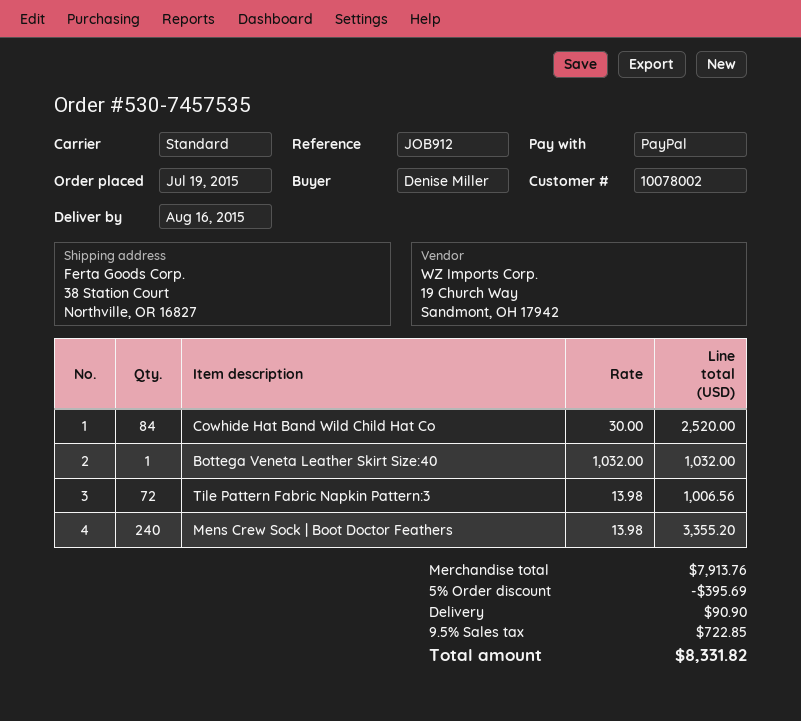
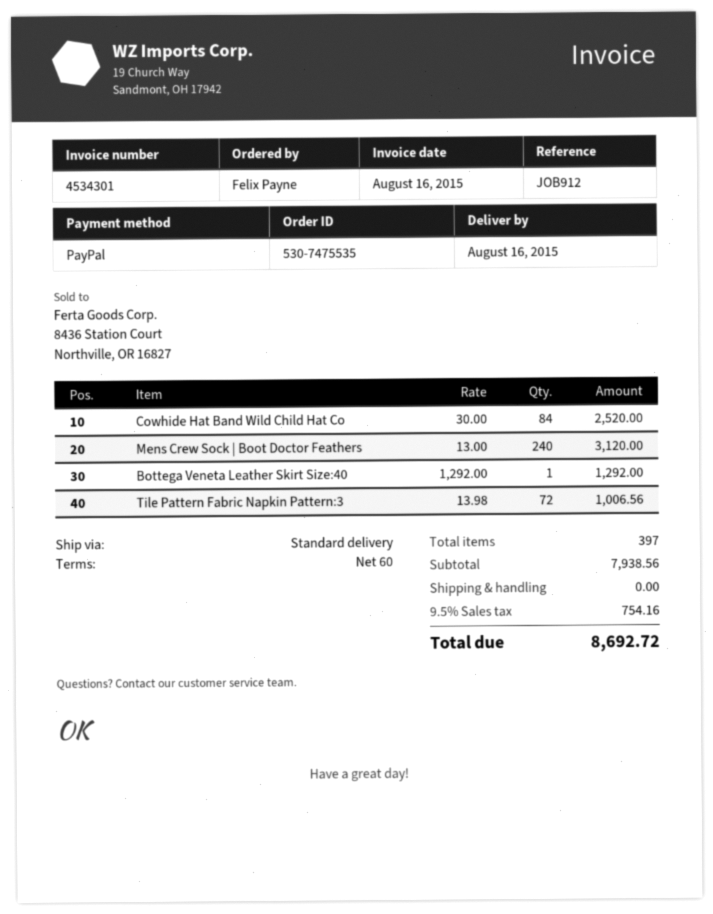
order number: 530-7457535 -> 530-7475535
ordered by: Denise Miller -> Felix Payne
Bottega Veneta Leather Skirt Size:40: 1 x 1032.00 = 1032.00 -> 1 x 1292.00 = 1292.00
Mens Crew Sock | Boot Doctor Feathers: 240 x 13.98 = 3355.20 -> 240 x 13.00 = 3120.00
subtotal: 7913.76 -> 7938.56
discount: 5% = 395.69 -> none
shipping: 90.90 -> 0.00
tax: 9.5% = 722.85 -> 9.5% = 754.16
total: 8331.82 -> 8692.72

